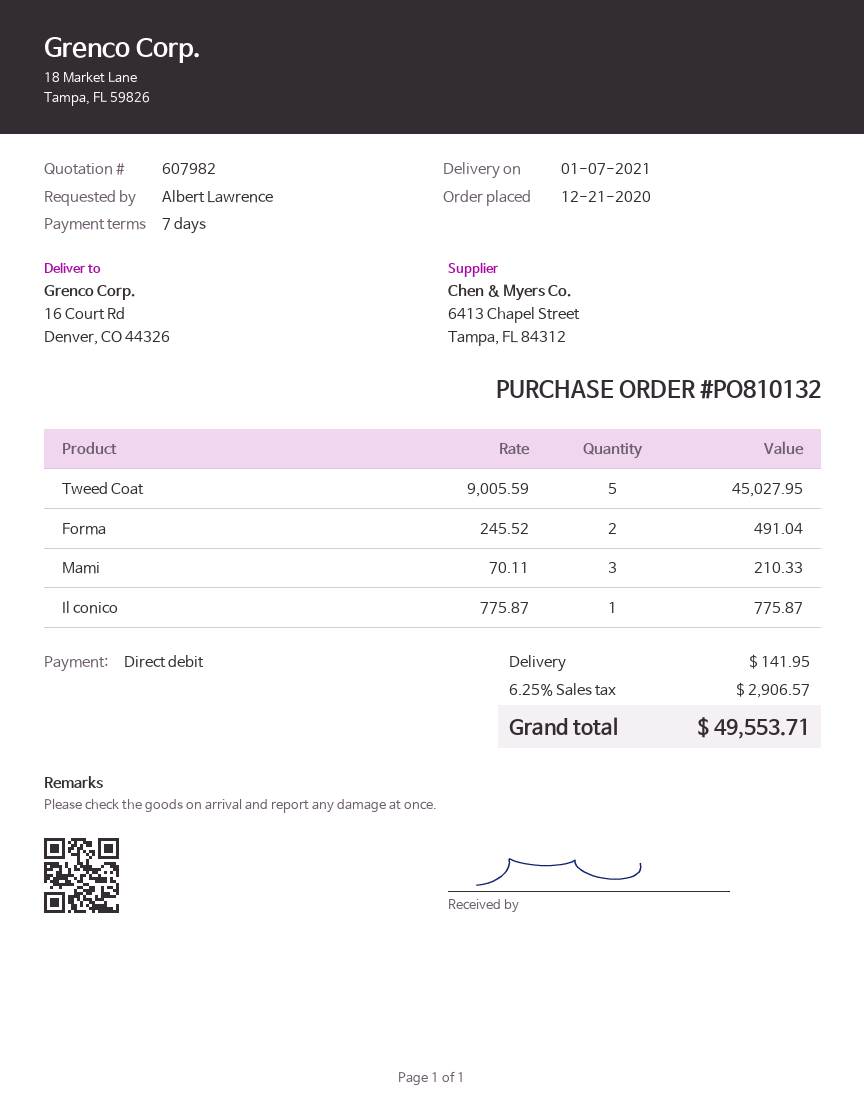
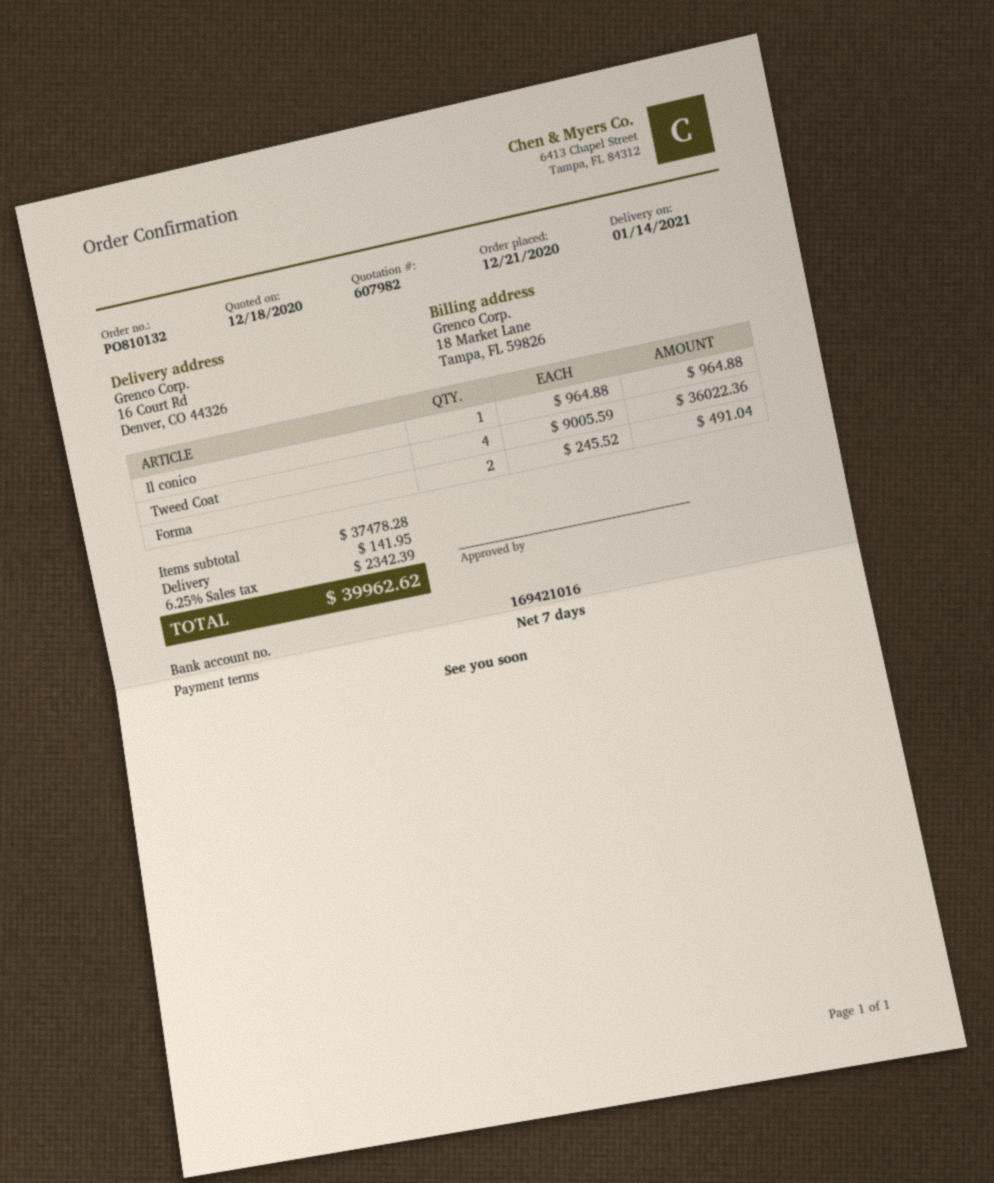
delivery date: 2021-01-07 -> 2021-01-14
Tweed Coat: 5 x 9005.59 = 45027.95 -> 4 x 9005.59 = 36022.36
Mami: 3 x 70.11 = 210.33 -> none
Il conico: 1 x 775.87 = 775.87 -> 1 x 964.88 = 964.88
tax: 6.25% = 2906.57 -> 6.25% = 2342.39
total: 49553.71 -> 39962.62

